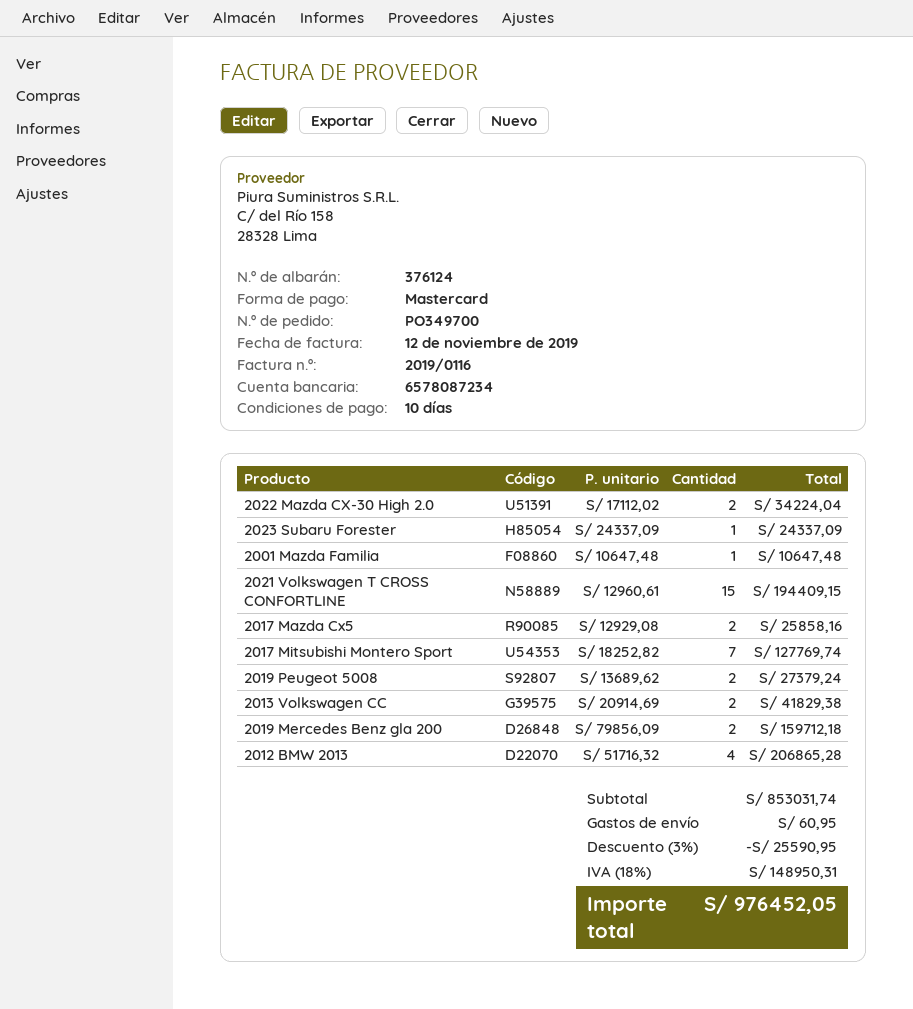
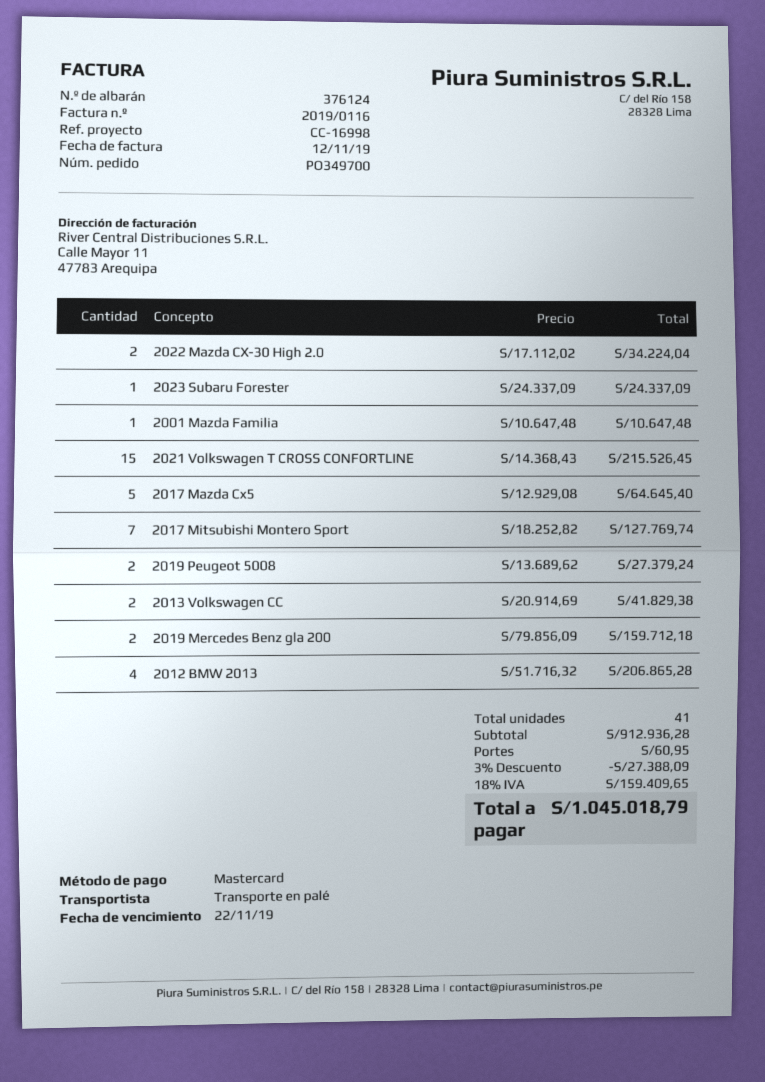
2021 Volkswagen T CROSS CONFORTLINE: 15 x 12960.61 = 194409.15 -> 15 x 14368.43 = 215526.45
2017 Mazda Cx5: 2 x 12929.08 = 25858.16 -> 5 x 12929.08 = 64645.40
subtotal: 853031.74 -> 912936.28
discount: 3% = 25590.95 -> 3% = 27388.09
tax: 18% = 148950.31 -> 18% = 159409.65
total: 976452.05 -> 1045018.79

